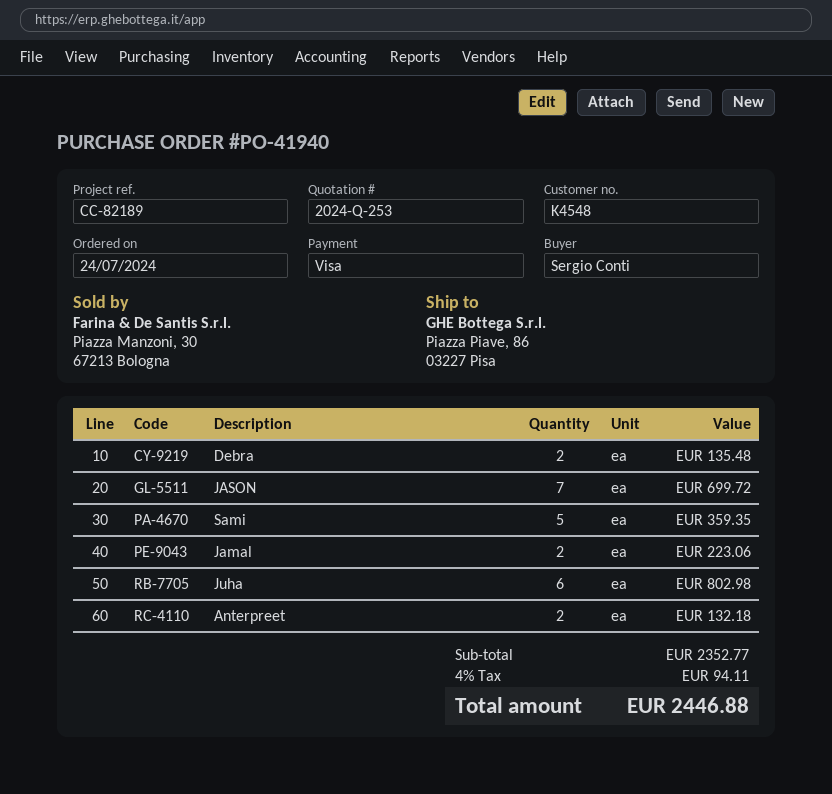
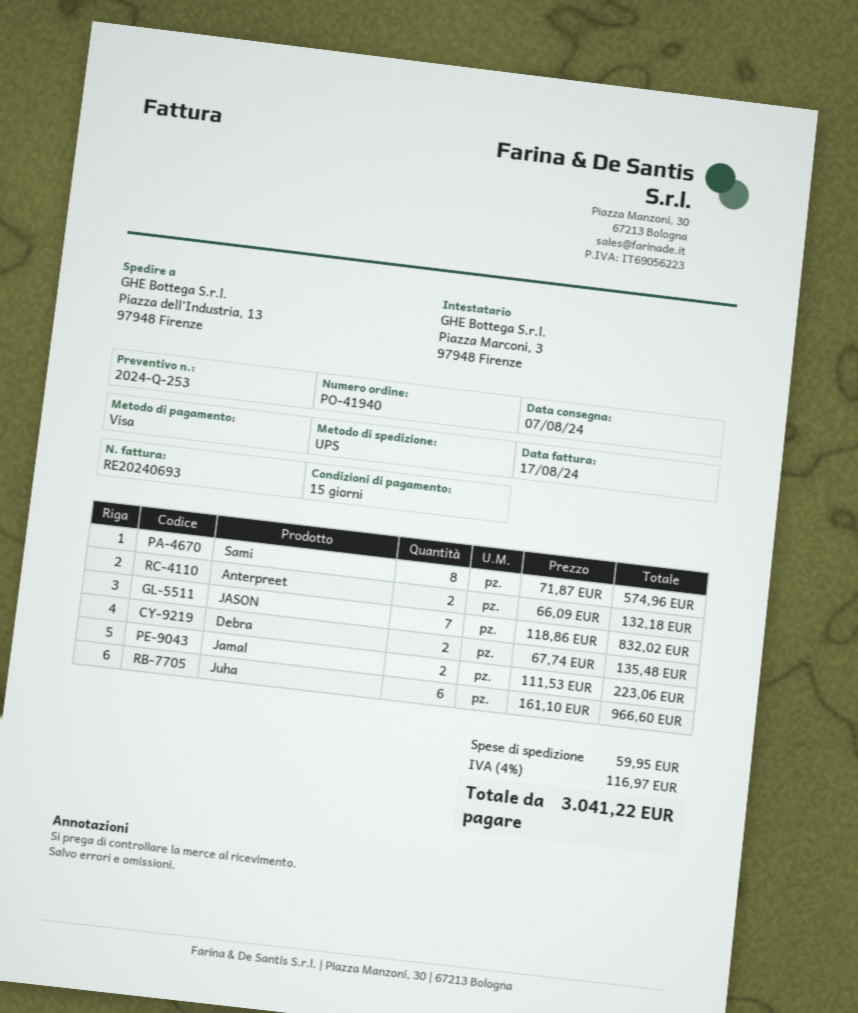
ship to: Piazza Piave, 86, 03227 Pisa -> Piazza dell'Industria, 13, 97948 Firenze
JASON: 7 for 699.72 -> 7 for 832.02
Sami: 5 for 359.35 -> 8 for 574.96
Juha: 6 for 802.98 -> 6 for 966.60
shipping: none -> 59.95
tax: 4% = 94.11 -> 4% = 116.97
total: 2446.88 -> 3041.22

